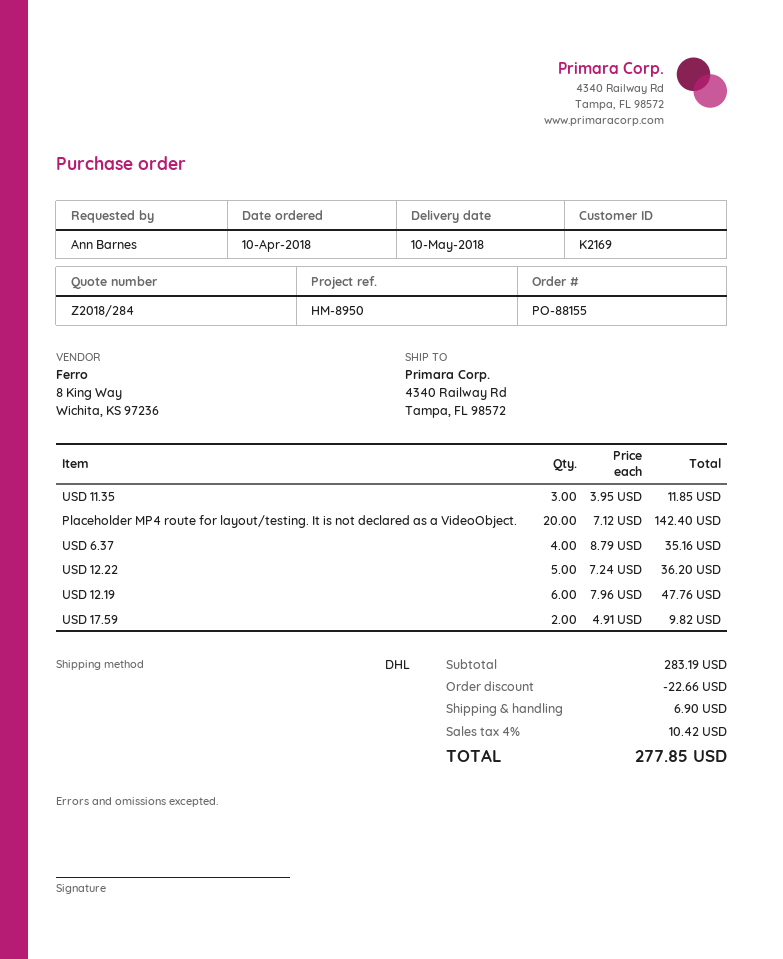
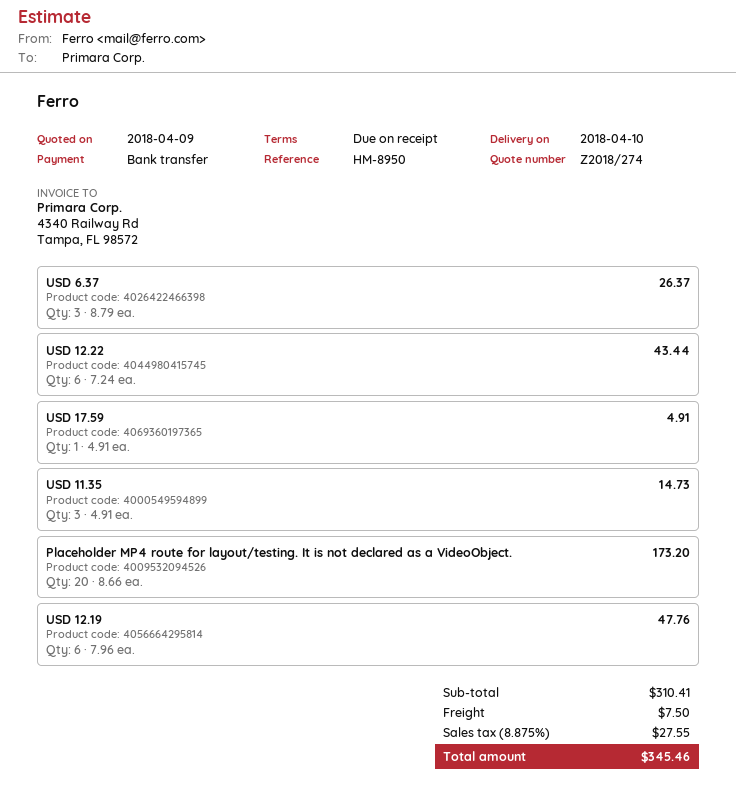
quote number: Z2018/284 -> Z2018/274
delivery date: 2018-05-10 -> 2018-04-10
USD 11.35: 3 x 3.95 = 11.85 -> 3 x 4.91 = 14.73
Placeholder MP4 route for layout/testing. It is not declared as a VideoObject.: 20 x 7.12 = 142.40 -> 20 x 8.66 = 173.20
USD 6.37: 4 x 8.79 = 35.16 -> 3 x 8.79 = 26.37
USD 12.22: 5 x 7.24 = 36.20 -> 6 x 7.24 = 43.44
USD 17.59: 2 x 4.91 = 9.82 -> 1 x 4.91 = 4.91
subtotal: 283.19 -> 310.41
discount: 22.66 -> none
shipping: 6.90 -> 7.50
tax: 4% = 10.42 -> 8.875% = 27.55
total: 277.85 -> 345.46

